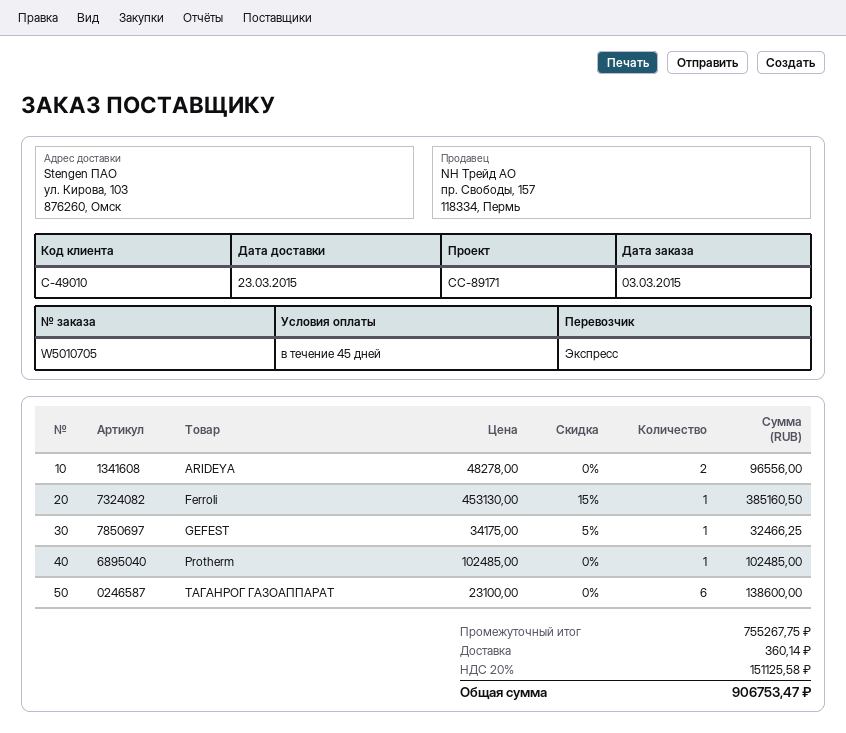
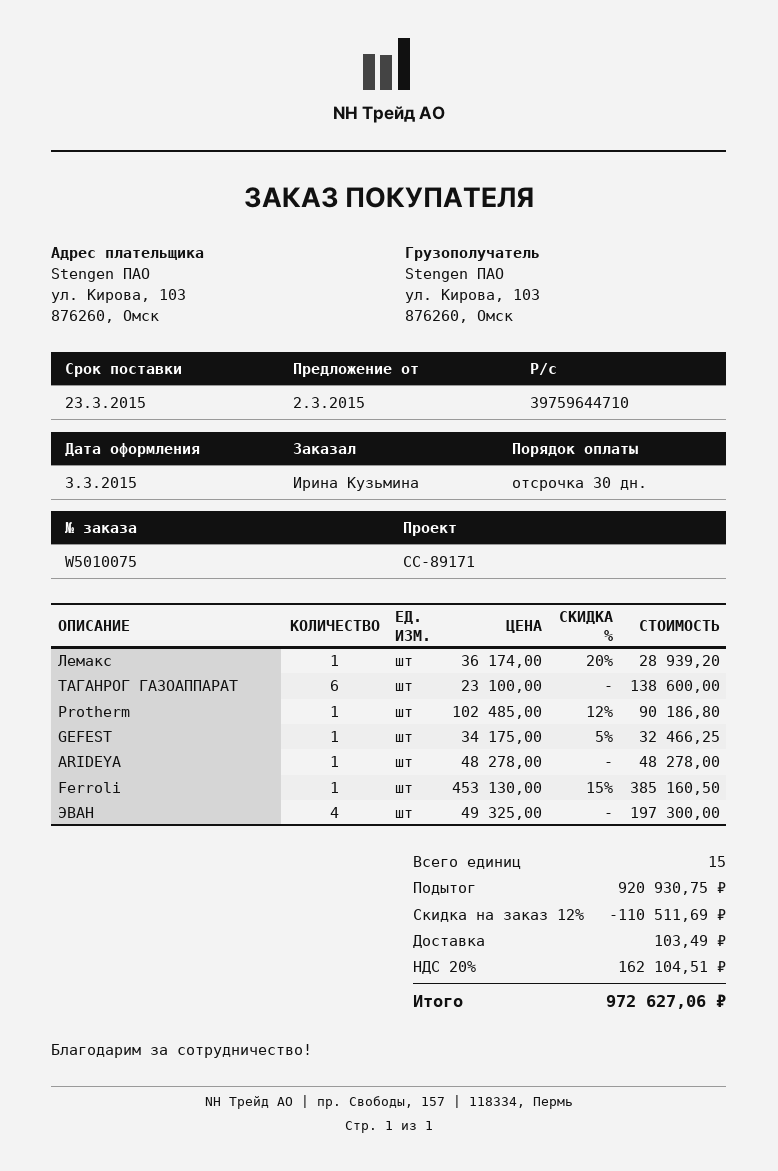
order number: W5010705 -> W5010075
payment terms: 45 days -> 30 days
ARIDEYA: 2 x 48278.00 = 96556.00 -> 1 x 48278.00 = 48278.00
Protherm: 1 x 102485.00 = 102485.00 -> 1 x 102485.00 - 12% = 90186.80
Лемакс: none -> 1 x 36174.00 - 20% = 28939.20
ЭВАН: none -> 4 x 49325.00 = 197300.00
subtotal: 755267.75 -> 920930.75
discount: none -> 12% = 110511.69
shipping: 360.14 -> 103.49
tax: 20% = 151125.58 -> 20% = 162104.51
total: 906753.47 -> 972627.06

